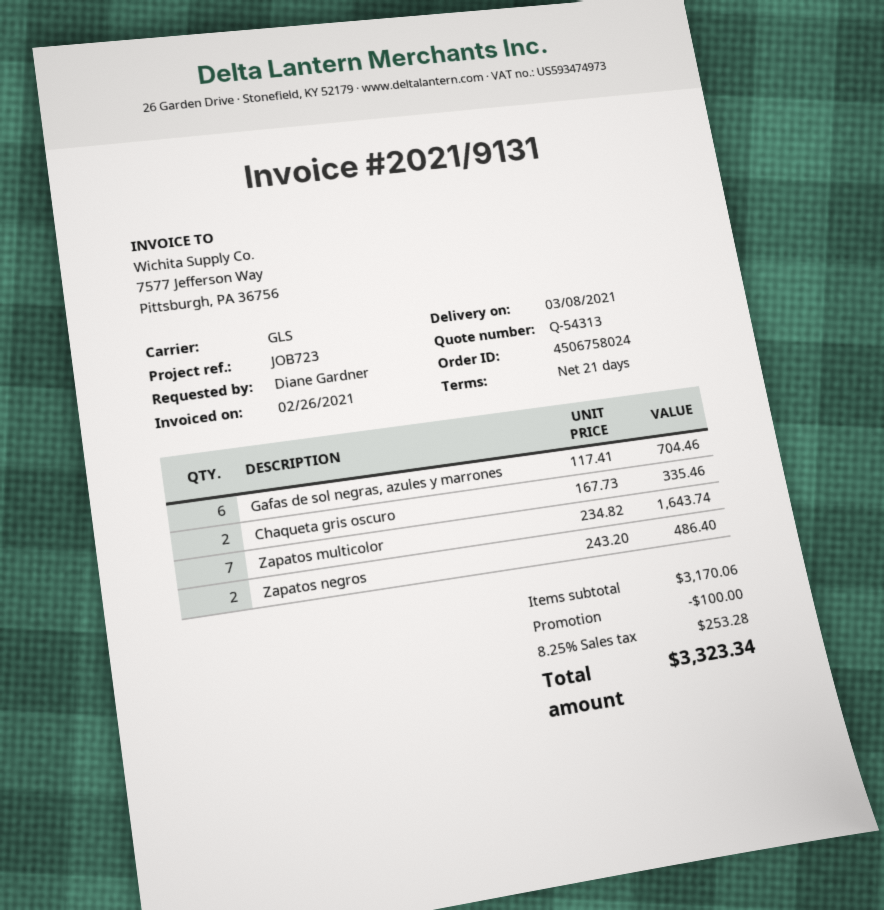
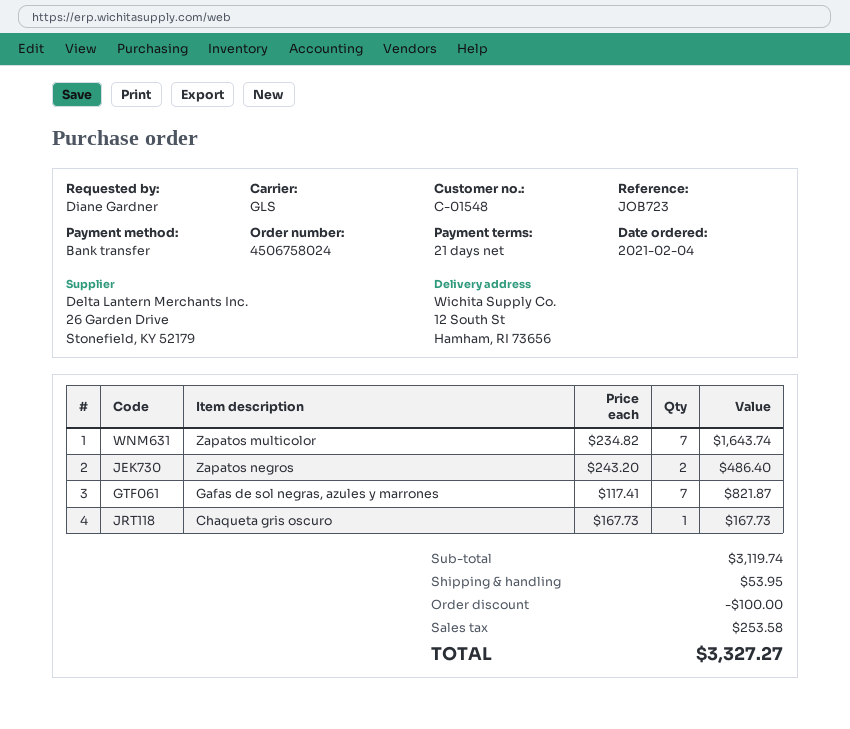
Gafas de sol negras, azules y marrones: 6 x 117.41 = 704.46 -> 7 x 117.41 = 821.87
Chaqueta gris oscuro: 2 x 167.73 = 335.46 -> 1 x 167.73 = 167.73
subtotal: 3170.06 -> 3119.74
shipping: none -> 53.95
tax: 253.28 -> 253.58
total: 3323.34 -> 3327.27

